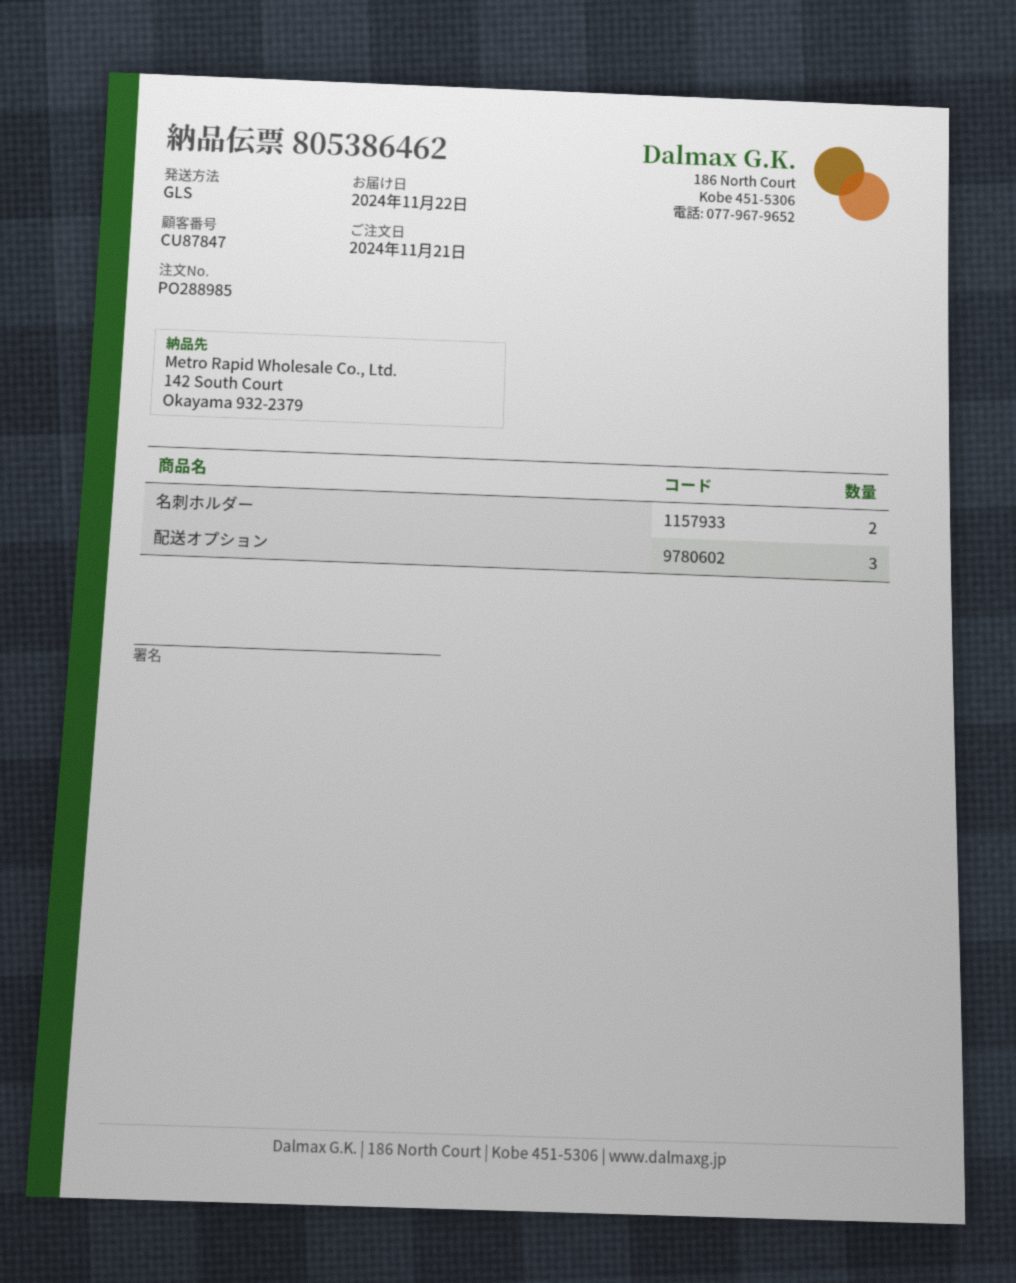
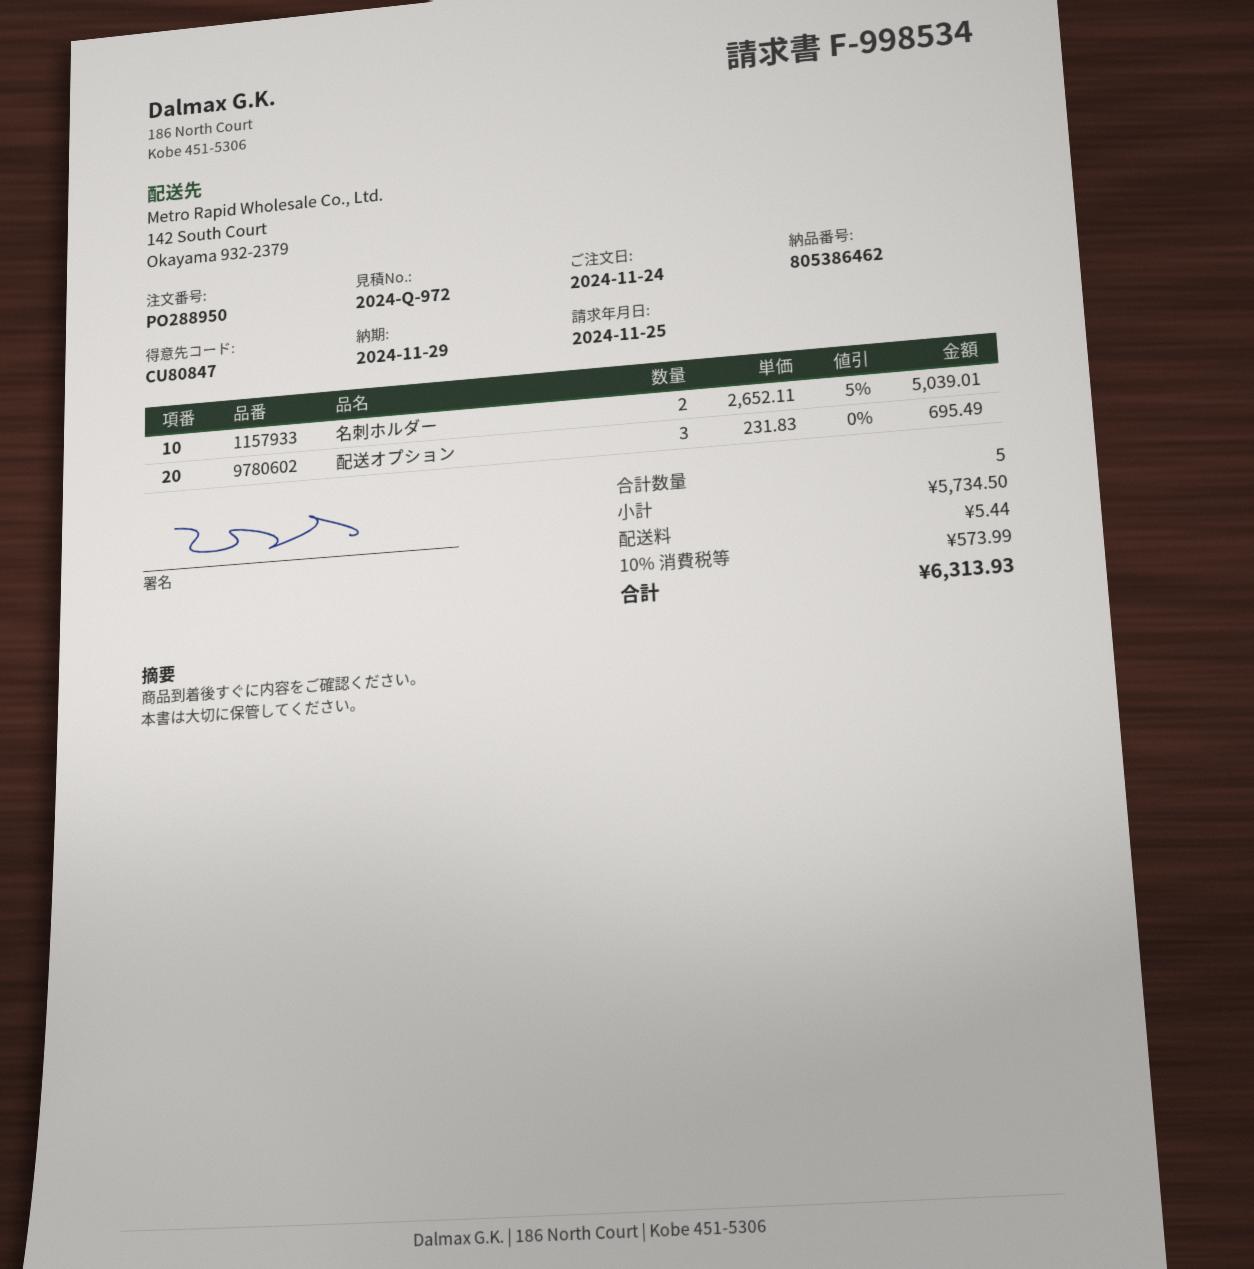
order number: PO288985 -> PO288950
order date: 2024-11-21 -> 2024-11-24
delivery date: 2024-11-22 -> 2024-11-29
customer number: CU87847 -> CU80847

